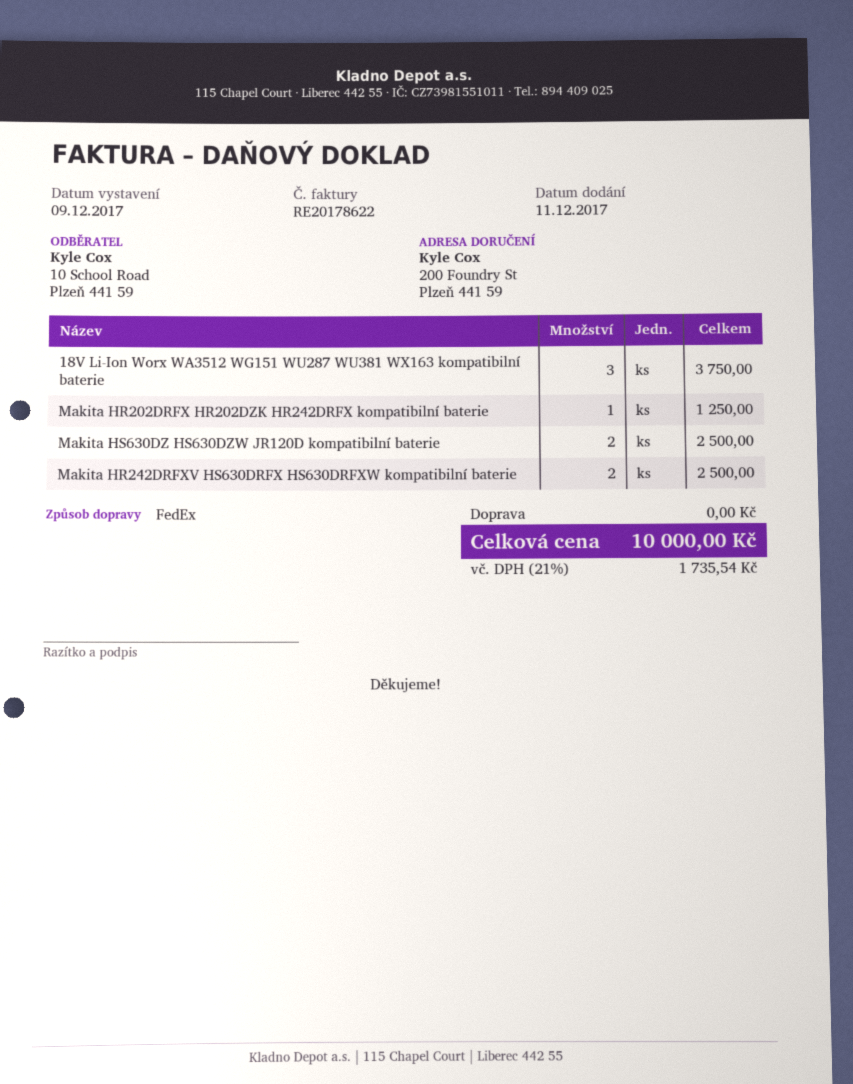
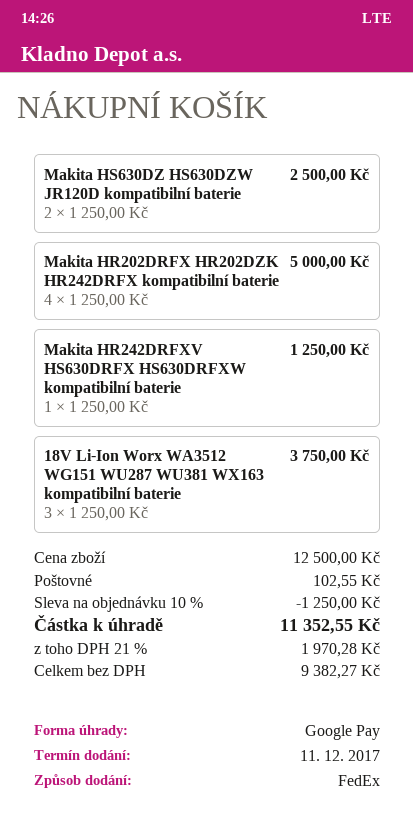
Makita HR202DRFX HR202DZK HR242DRFX kompatibilní baterie: 1 for 1250.00 -> 4 for 5000.00
Makita HR242DRFXV HS630DRFX HS630DRFXW kompatibilní baterie: 2 for 2500.00 -> 1 for 1250.00
discount: none -> 10% = 1250.00
shipping: 0.00 -> 102.55
tax: 21% = 1735.54 -> 21% = 1970.28
total: 10000.00 -> 11352.55

